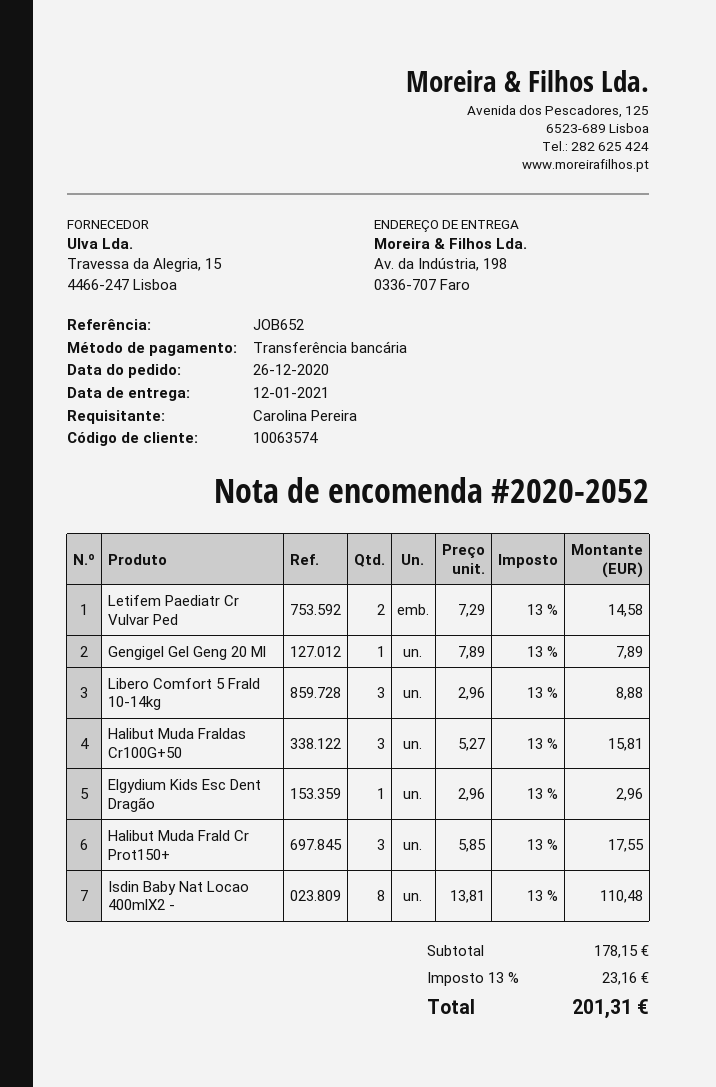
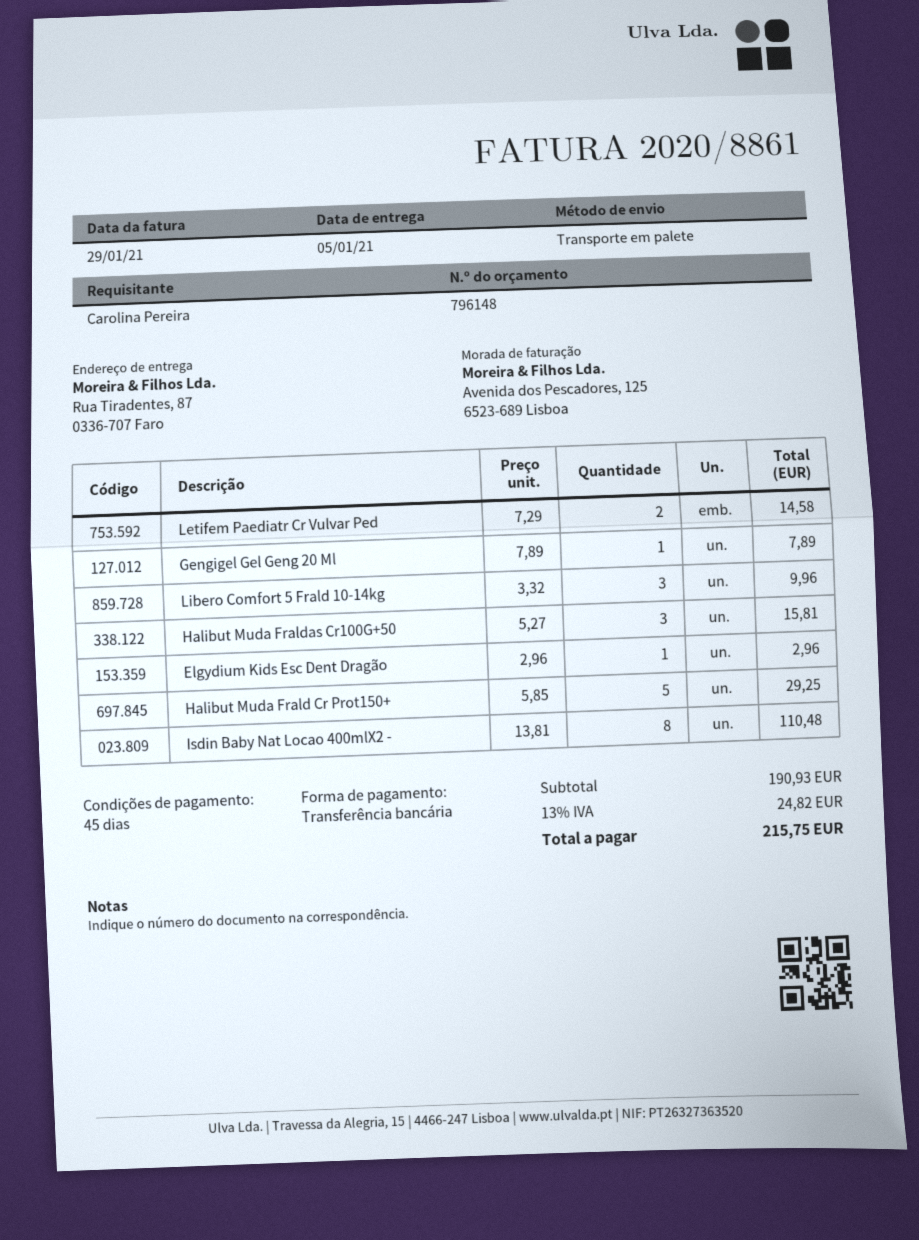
delivery date: 2021-01-12 -> 2021-01-05
ship to: Av. da Indústria, 198, 0336-707 Faro -> Rua Tiradentes, 87, 0336-707 Faro
Libero Comfort 5 Frald 10-14kg: 3 x 2.96 = 8.88 -> 3 x 3.32 = 9.96
Halibut Muda Frald Cr Prot150+: 3 x 5.85 = 17.55 -> 5 x 5.85 = 29.25
subtotal: 178.15 -> 190.93
tax: 13% = 23.16 -> 13% = 24.82
total: 201.31 -> 215.75

